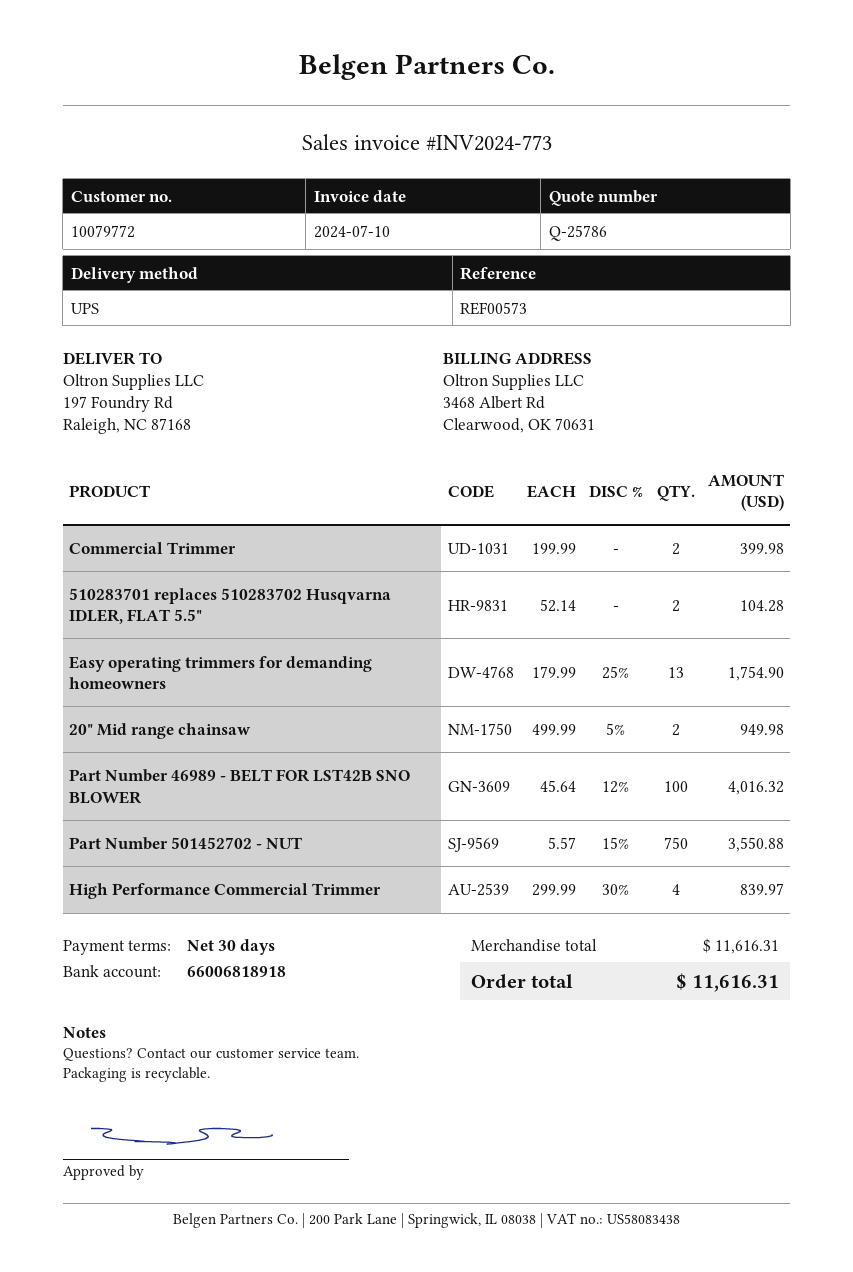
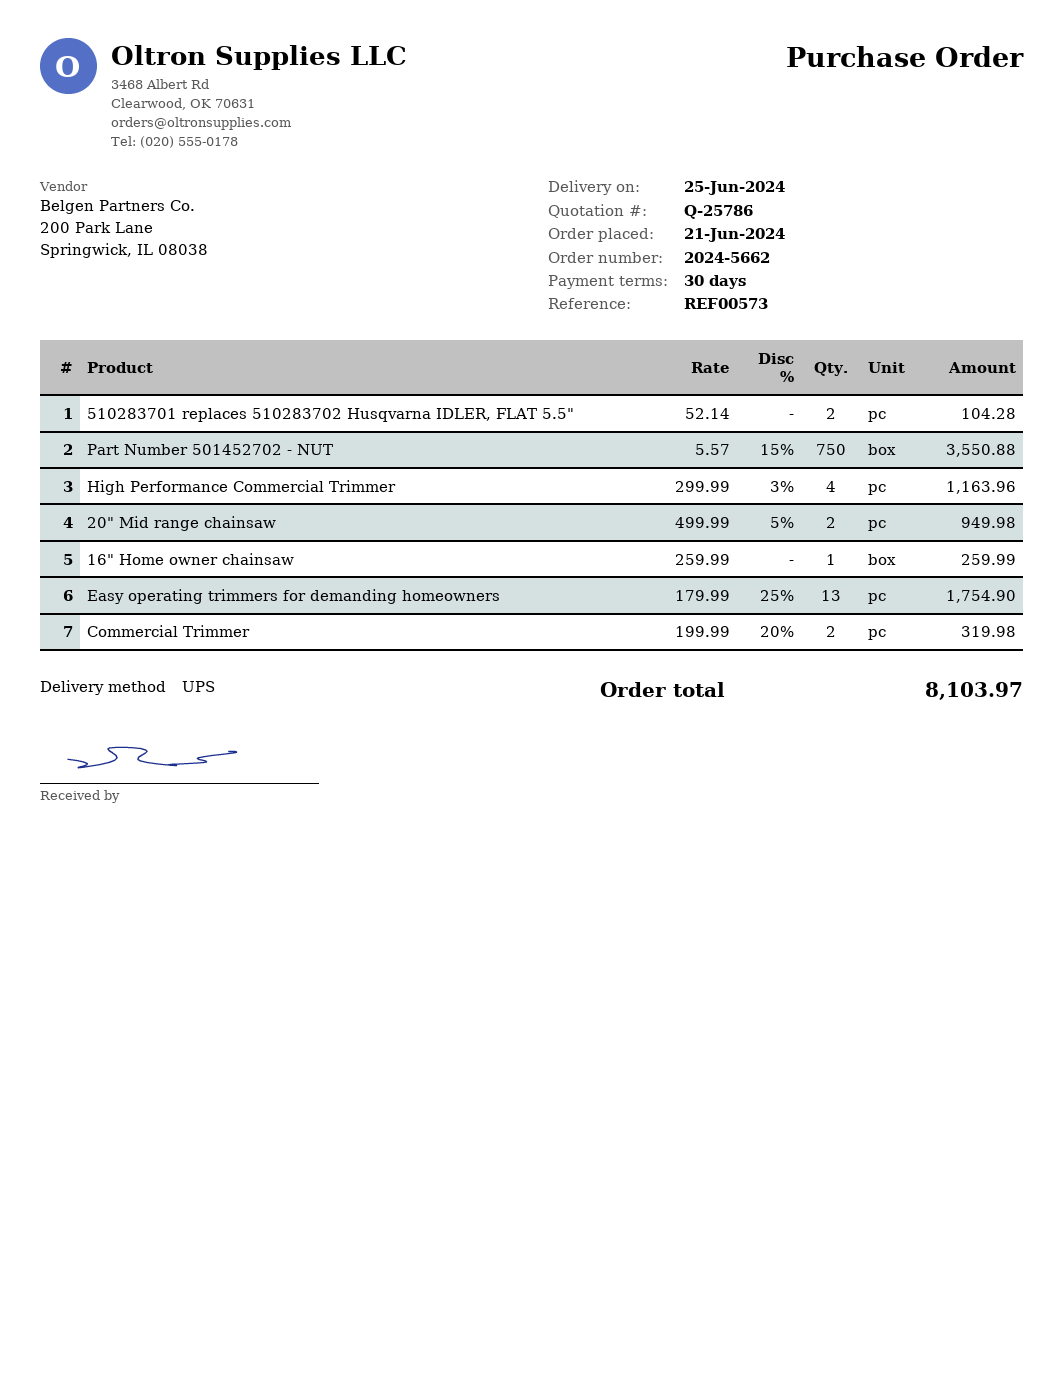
Commercial Trimmer: 2 x 199.99 = 399.98 -> 2 x 199.99 - 20% = 319.98
Part Number 46989 - BELT FOR LST42B SNO BLOWER: 100 x 45.64 - 12% = 4016.32 -> none
High Performance Commercial Trimmer: 4 x 299.99 - 30% = 839.97 -> 4 x 299.99 - 3% = 1163.96
16" Home owner chainsaw: none -> 1 x 259.99 = 259.99
total: 11616.31 -> 8103.97

